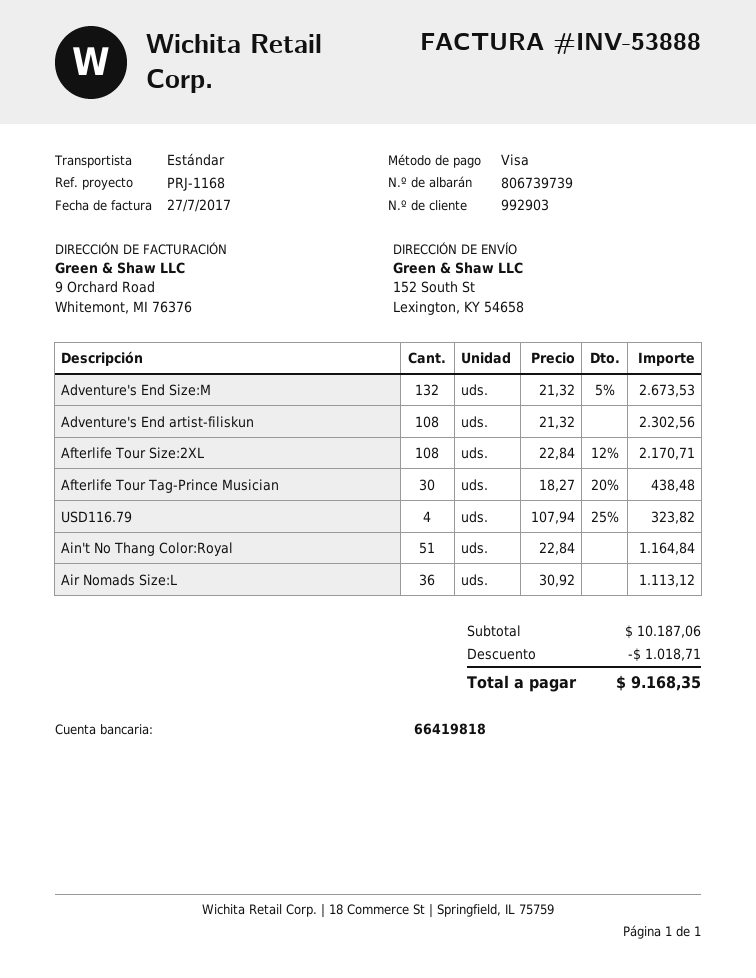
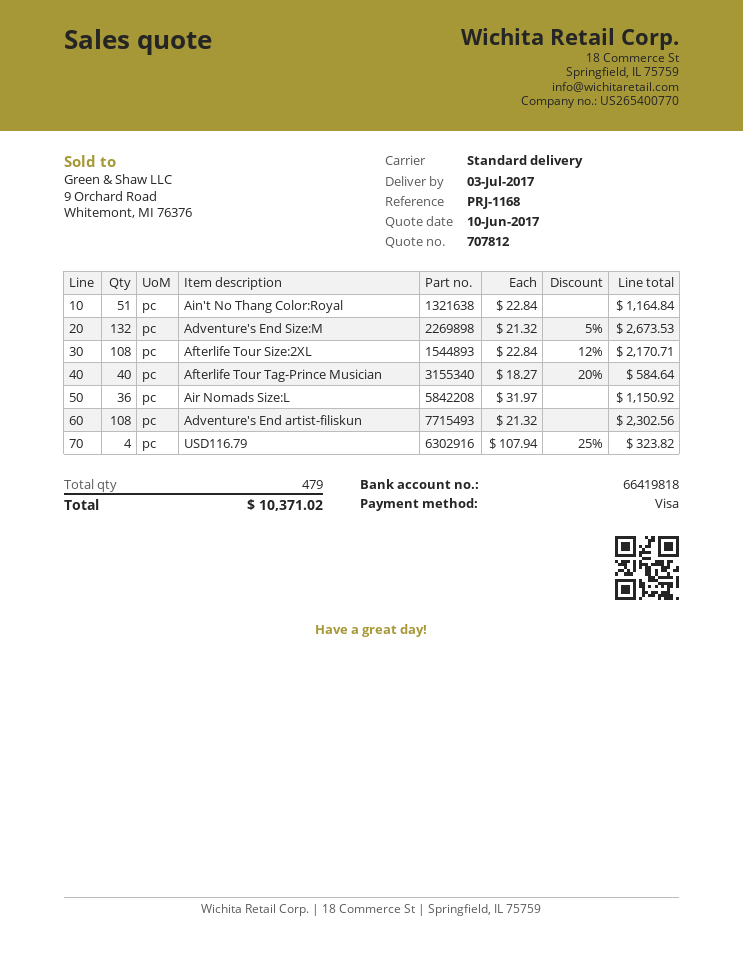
Afterlife Tour Tag-Prince Musician: 30 x 18.27 - 20% = 438.48 -> 40 x 18.27 - 20% = 584.64
Air Nomads Size:L: 36 x 30.92 = 1113.12 -> 36 x 31.97 = 1150.92
discount: 1018.71 -> none
total: 9168.35 -> 10371.02

